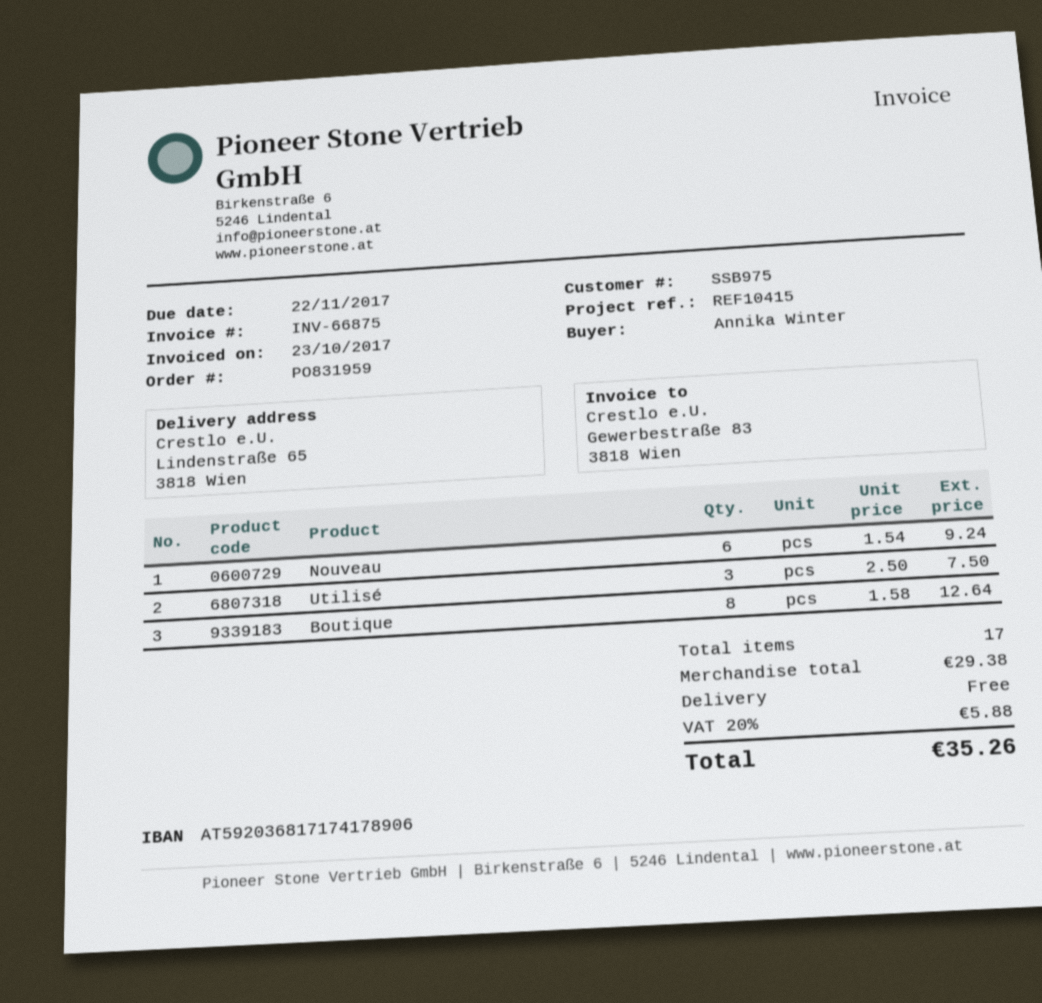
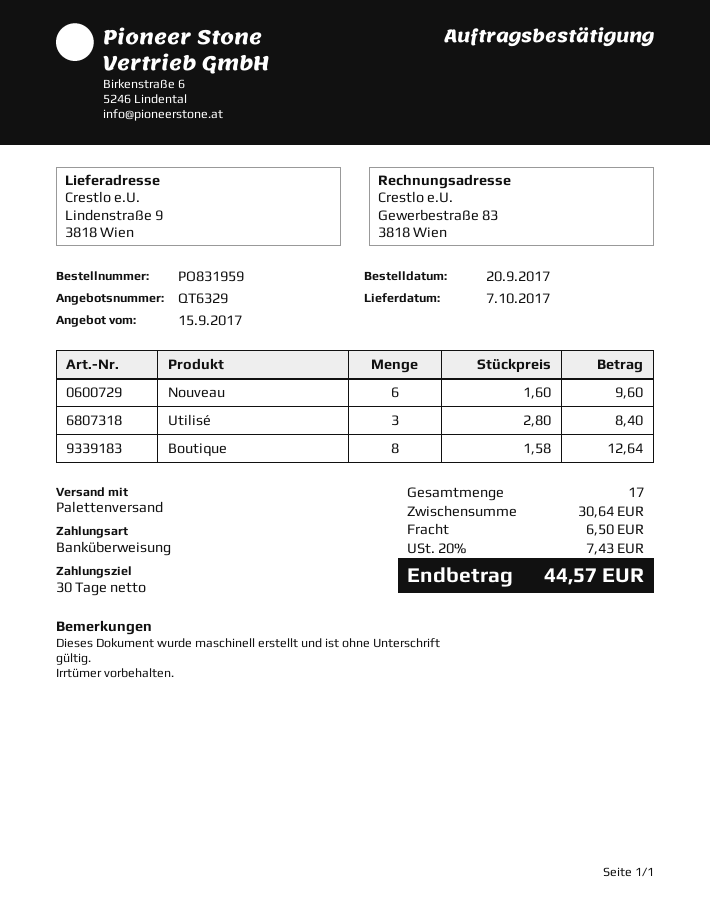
ship to: Lindenstraße 65, 3818 Wien -> Lindenstraße 9, 3818 Wien
Nouveau: 6 x 1.54 = 9.24 -> 6 x 1.60 = 9.60
Utilisé: 3 x 2.50 = 7.50 -> 3 x 2.80 = 8.40
subtotal: 29.38 -> 30.64
shipping: 0.00 -> 6.50
tax: 20% = 5.88 -> 20% = 7.43
total: 35.26 -> 44.57

